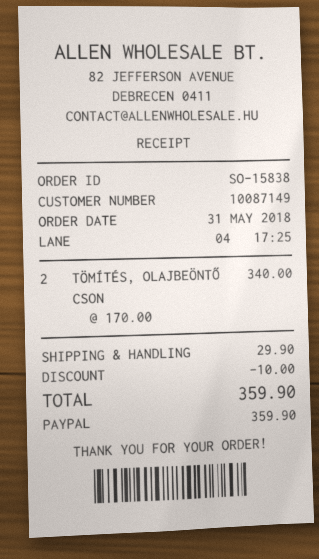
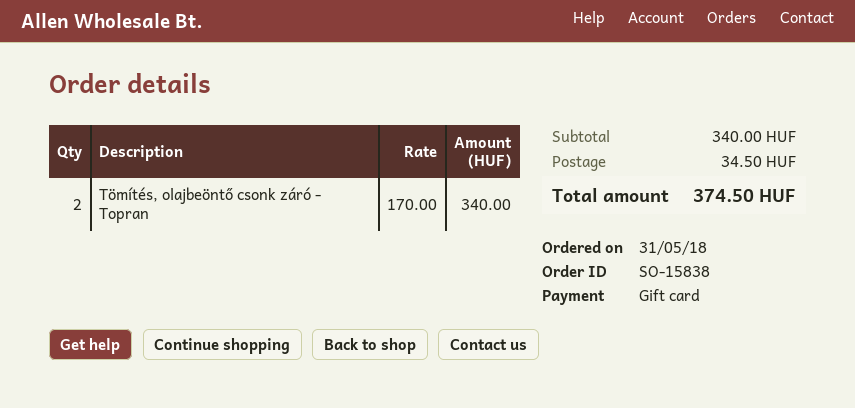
payment method: PayPal -> gift card
discount: 10.00 -> none
shipping: 29.90 -> 34.50
total: 359.90 -> 374.50

